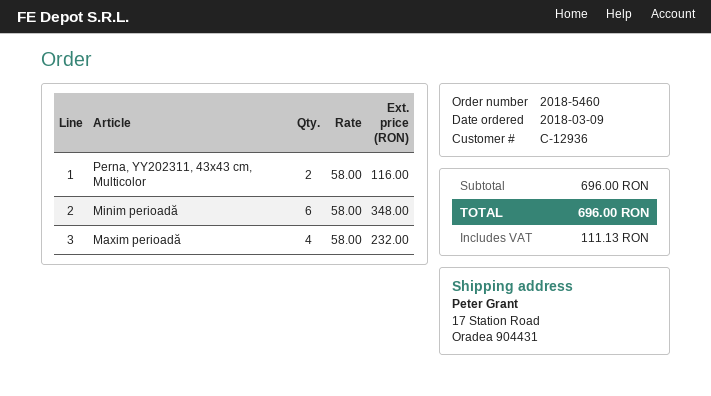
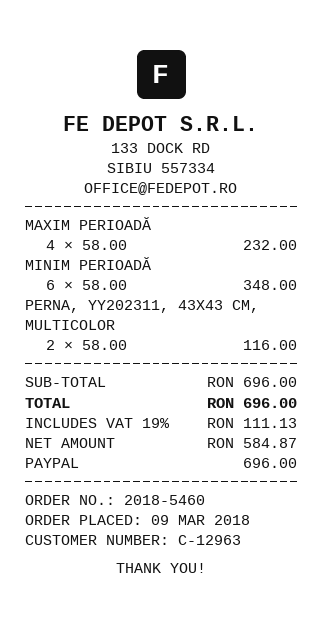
customer number: C-12936 -> C-12963

